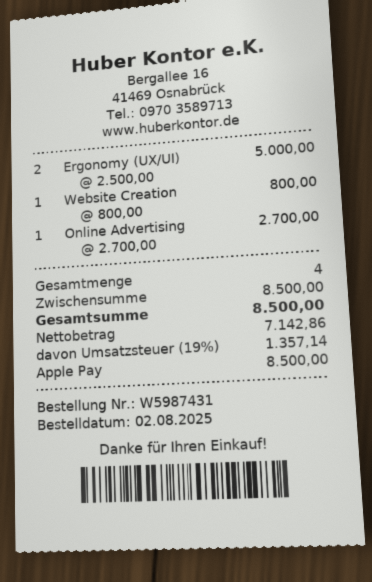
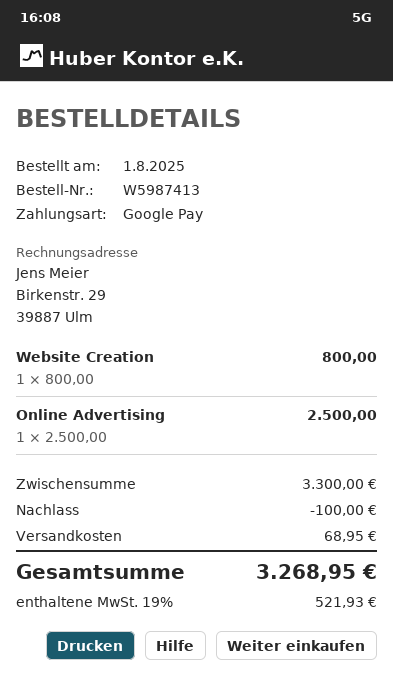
order number: W5987431 -> W5987413
order date: 2025-08-02 -> 2025-08-01
payment method: Apple Pay -> Google Pay
Ergonomy (UX/UI): 2 x 2500.00 = 5000.00 -> none
Online Advertising: 1 x 2700.00 = 2700.00 -> 1 x 2500.00 = 2500.00
subtotal: 8500.00 -> 3300.00
discount: none -> 100.00
shipping: none -> 68.95
tax: 19% = 1357.14 -> 19% = 521.93
total: 8500.00 -> 3268.95

